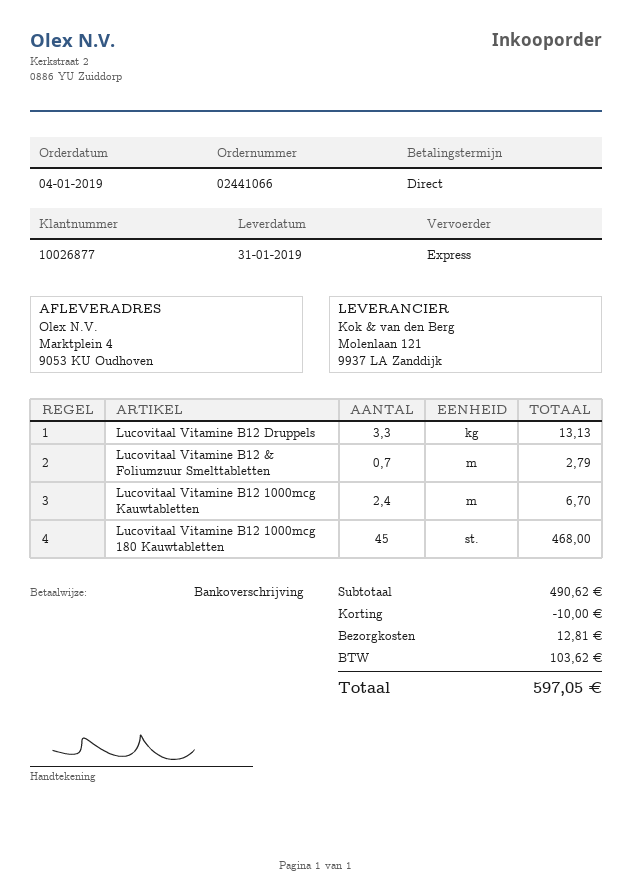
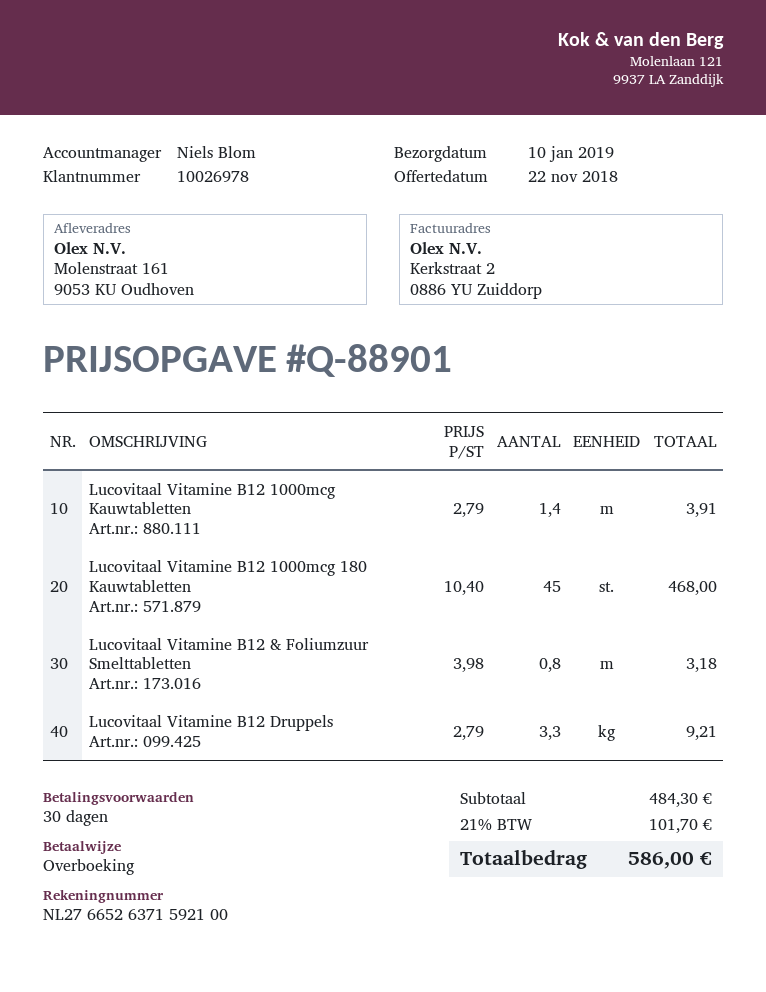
delivery date: 2019-01-31 -> 2019-01-10
payment terms: on receipt -> 30 days
customer number: 10026877 -> 10026978
ship to: Marktplein 4, 9053 KU Oudhoven -> Molenstraat 161, 9053 KU Oudhoven
Lucovitaal Vitamine B12 Druppels: 3.3 for 13.13 -> 3.3 for 9.21
Lucovitaal Vitamine B12 & Foliumzuur Smelttabletten: 0.7 for 2.79 -> 0.8 for 3.18
Lucovitaal Vitamine B12 1000mcg Kauwtabletten: 2.4 for 6.70 -> 1.4 for 3.91
subtotal: 490.62 -> 484.30
discount: 10.00 -> none
shipping: 12.81 -> none
tax: 103.62 -> 101.70
total: 597.05 -> 586.00

